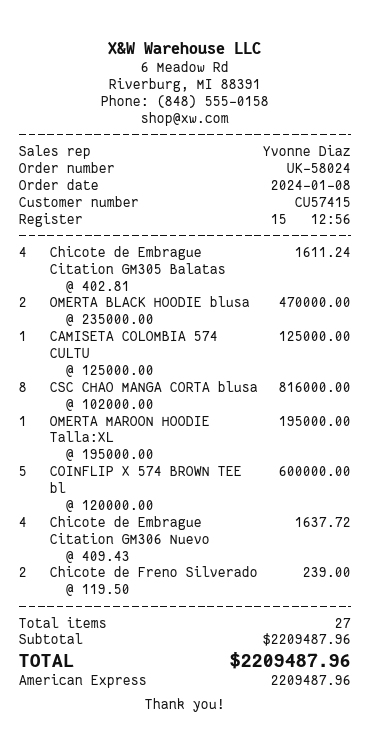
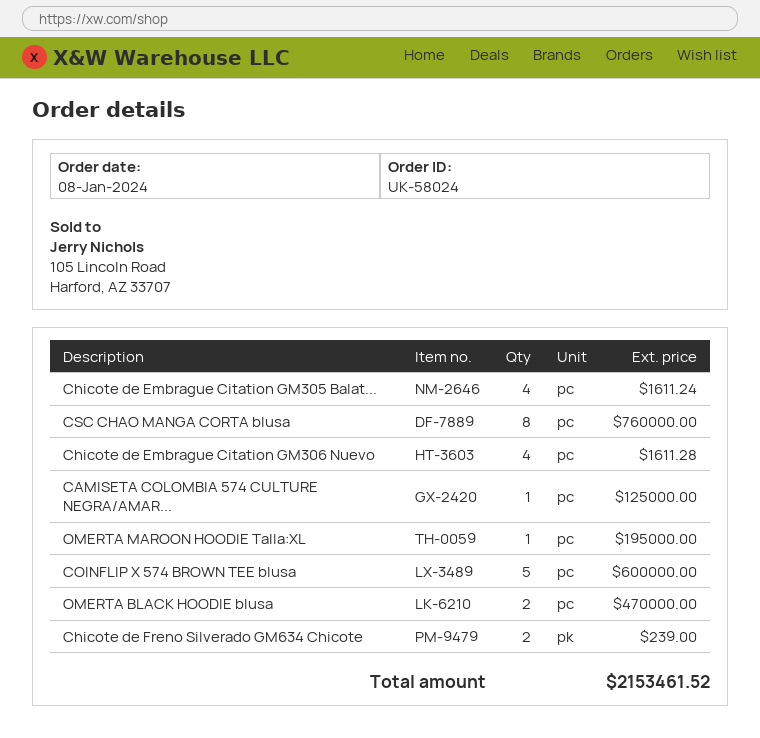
CSC CHAO MANGA CORTA blusa: 8 for 816000.00 -> 8 for 760000.00
Chicote de Embrague Citation GM306 Nuevo: 4 for 1637.72 -> 4 for 1611.28
total: 2209487.96 -> 2153461.52

